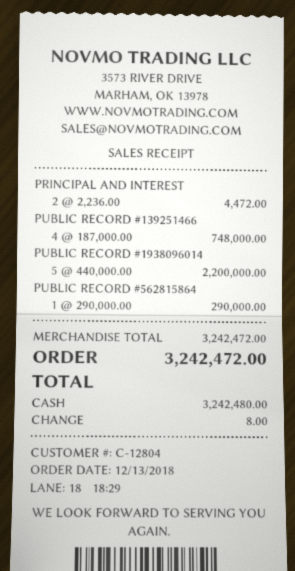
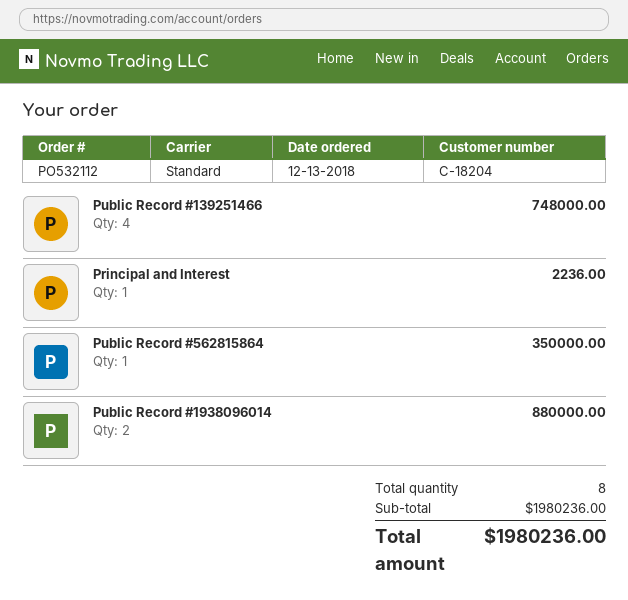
customer number: C-12804 -> C-18204
PRINCIPAL AND INTEREST: 2 for 4472.00 -> 1 for 2236.00
PUBLIC RECORD #1938096014: 5 for 2200000.00 -> 2 for 880000.00
PUBLIC RECORD #562815864: 1 for 290000.00 -> 1 for 350000.00
subtotal: 3242472.00 -> 1980236.00
total: 3242472.00 -> 1980236.00

